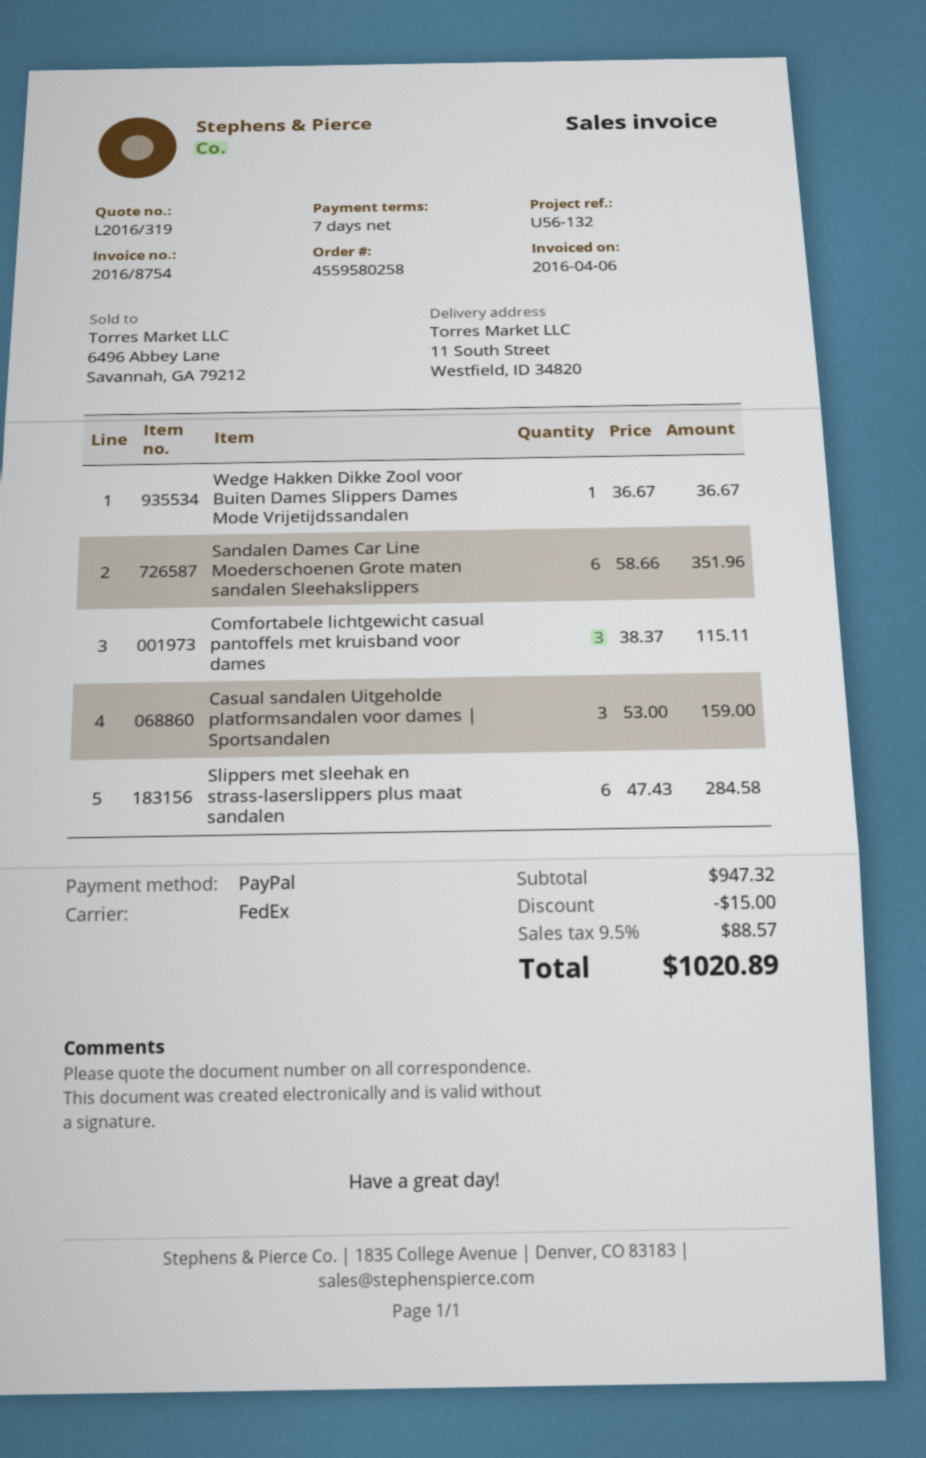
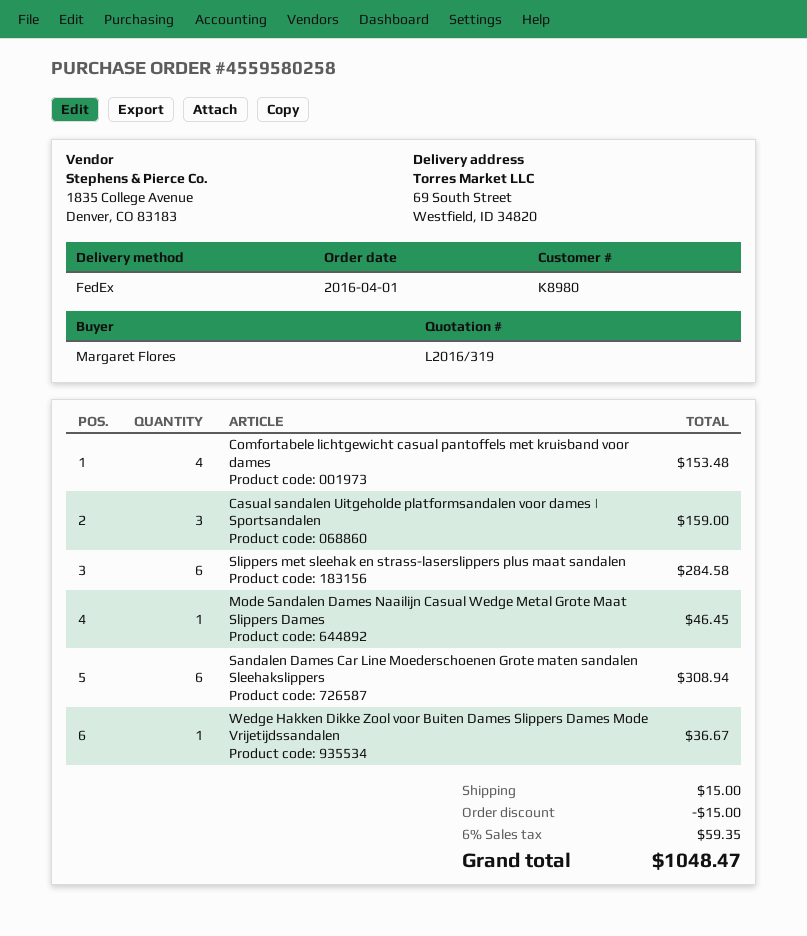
ship to: 11 South Street, Westfield, ID 34820 -> 69 South Street, Westfield, ID 34820
Sandalen Dames Car Line Moederschoenen Grote maten sandalen Sleehakslippers: 6 for 351.96 -> 6 for 308.94
Comfortabele lichtgewicht casual pantoffels met kruisband voor dames: 3 for 115.11 -> 4 for 153.48
Mode Sandalen Dames Naailijn Casual Wedge Metal Grote Maat Slippers Dames: none -> 1 for 46.45
shipping: none -> 15.00
tax: 9.5% = 88.57 -> 6% = 59.35
total: 1020.89 -> 1048.47

